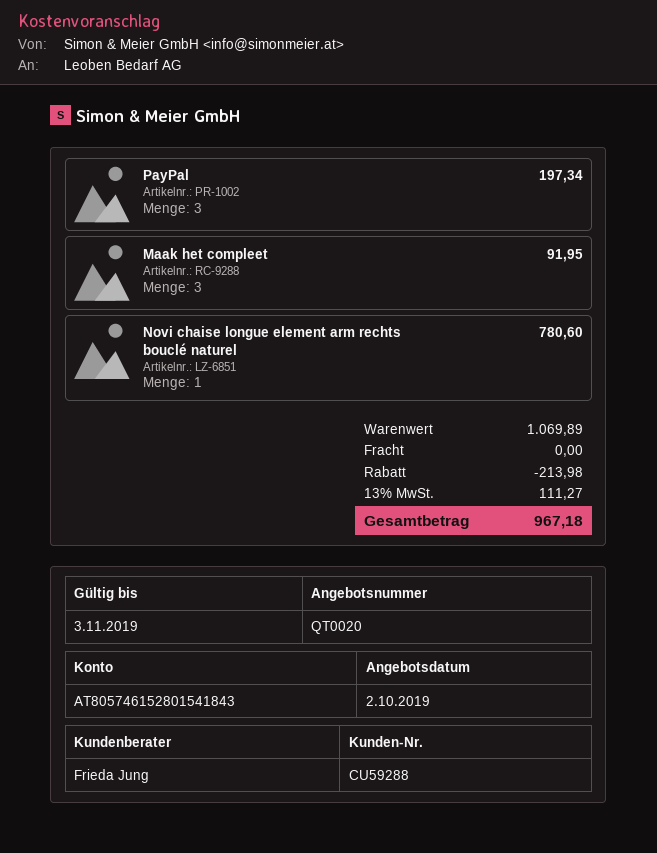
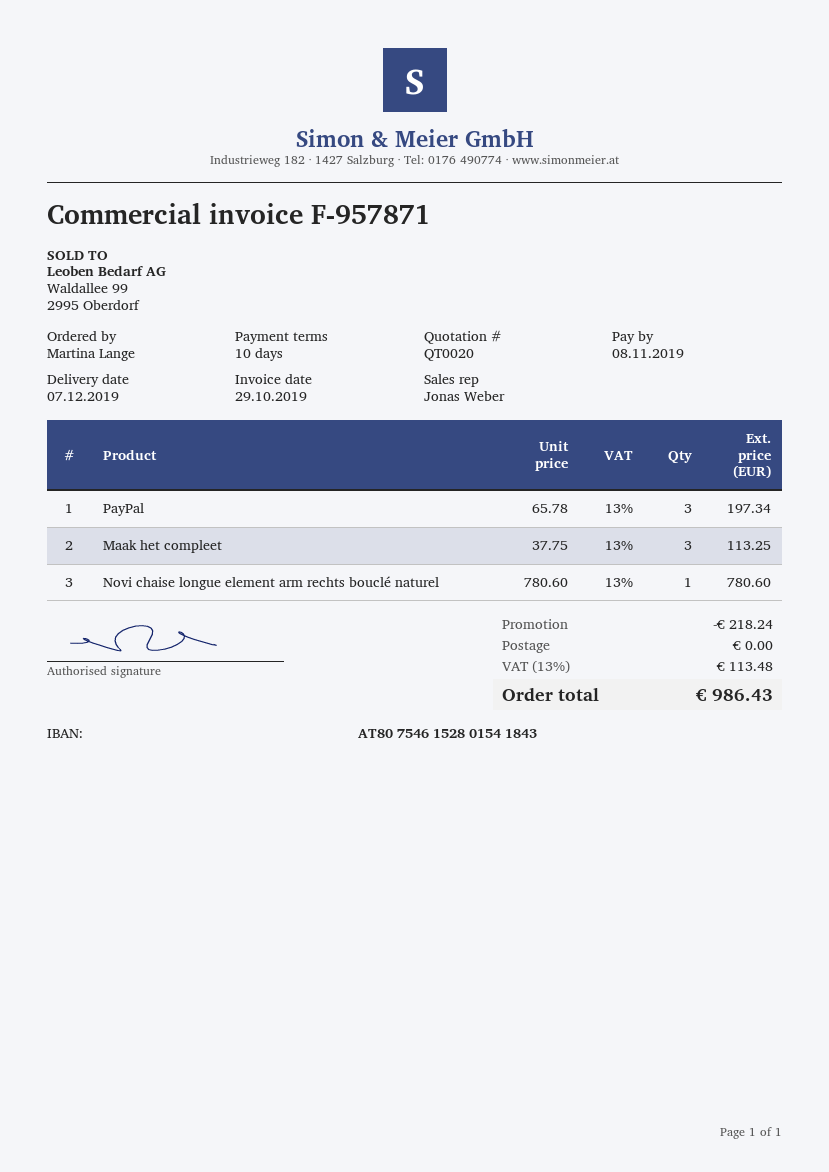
sales rep: Frieda Jung -> Jonas Weber
bank account: AT805746152801541843 -> AT807546152801541843
Maak het compleet: 3 for 91.95 -> 3 for 113.25
discount: 213.98 -> 218.24
tax: 13% = 111.27 -> 13% = 113.48
total: 967.18 -> 986.43

